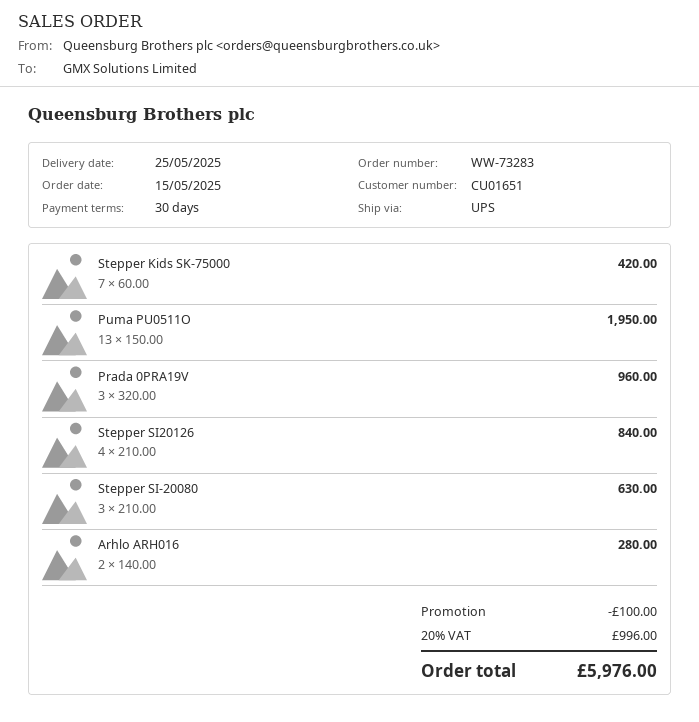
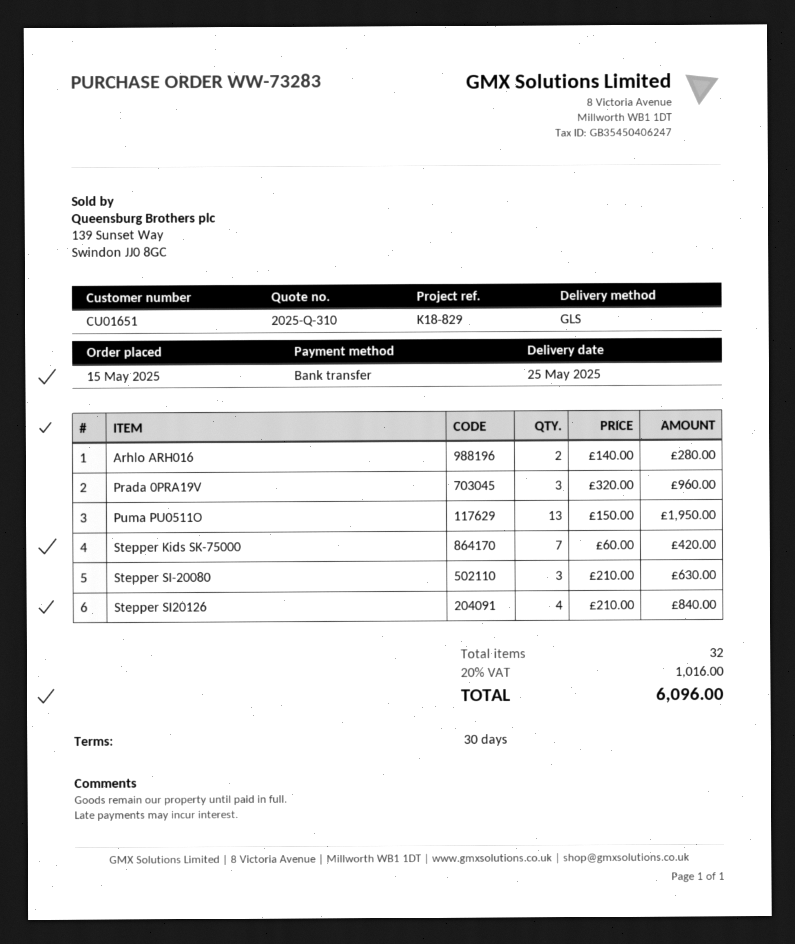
shipping method: UPS -> GLS
discount: 100.00 -> none
tax: 20% = 996.00 -> 20% = 1016.00
total: 5976.00 -> 6096.00

